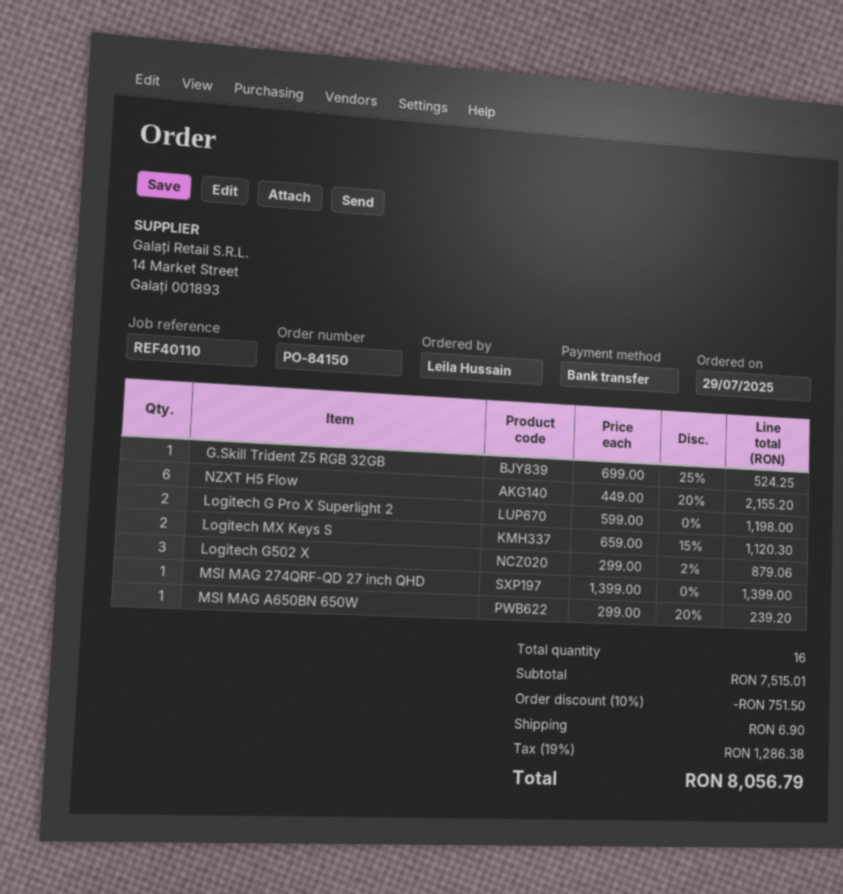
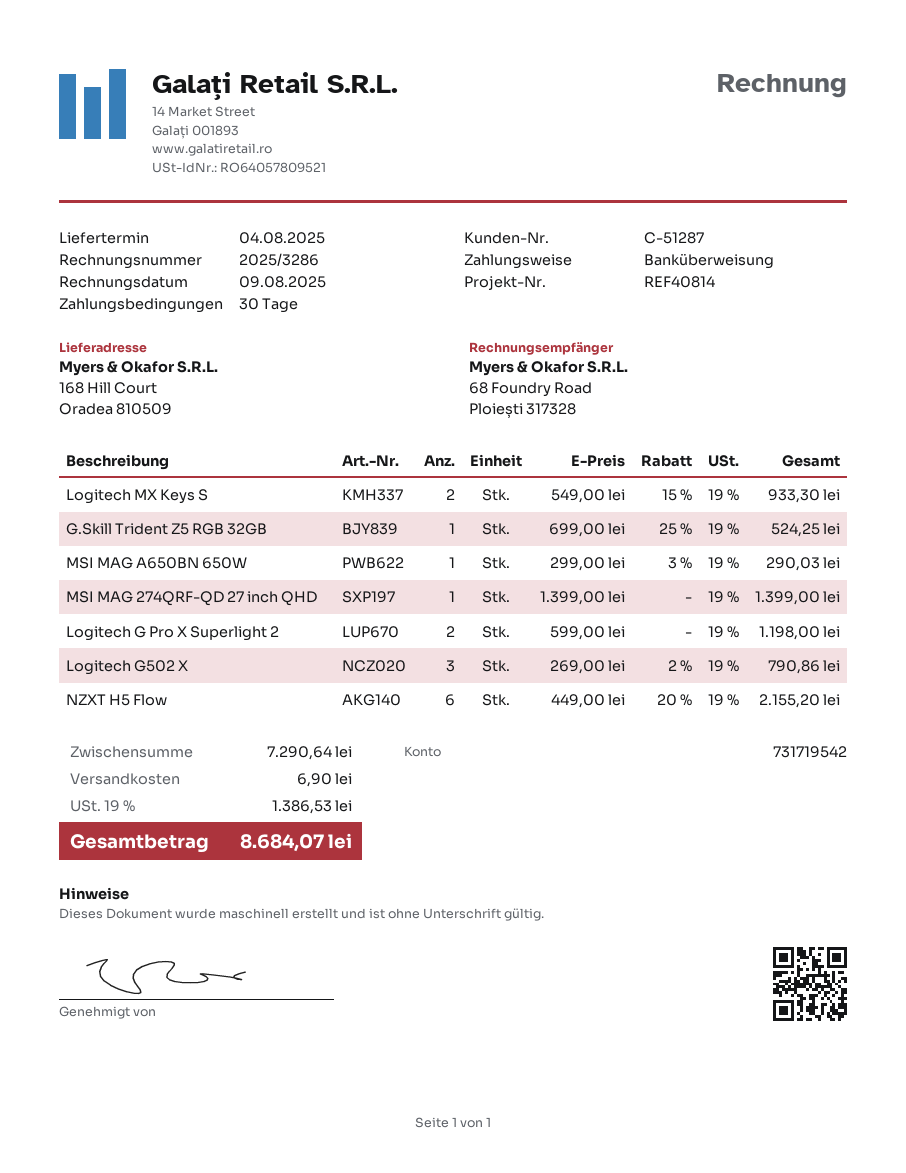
reference: REF40110 -> REF40814
Logitech MX Keys S: 2 x 659.00 - 15% = 1120.30 -> 2 x 549.00 - 15% = 933.30
Logitech G502 X: 3 x 299.00 - 2% = 879.06 -> 3 x 269.00 - 2% = 790.86
MSI MAG A650BN 650W: 1 x 299.00 - 20% = 239.20 -> 1 x 299.00 - 3% = 290.03
subtotal: 7515.01 -> 7290.64
discount: 10% = 751.50 -> none
tax: 19% = 1286.38 -> 19% = 1386.53
total: 8056.79 -> 8684.07

